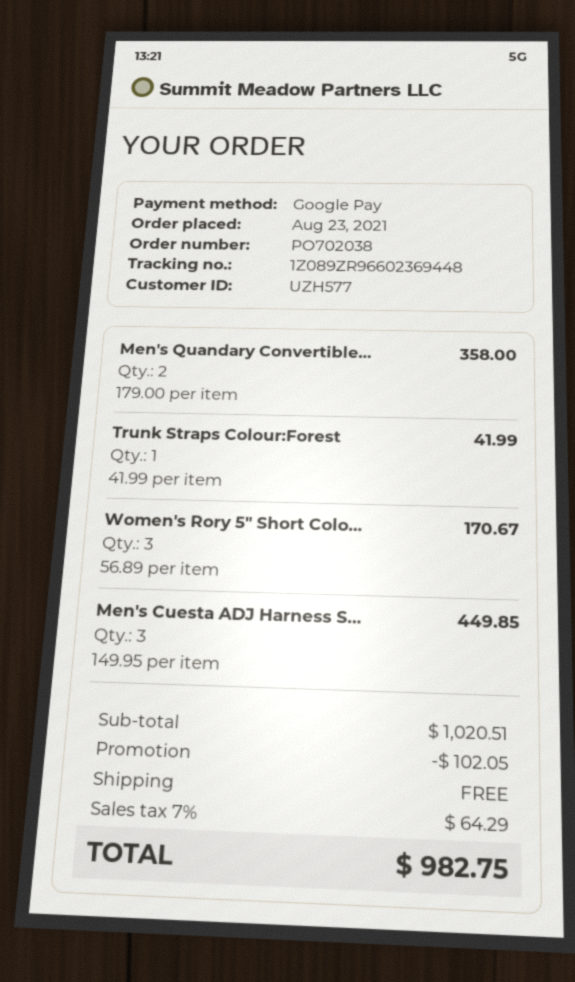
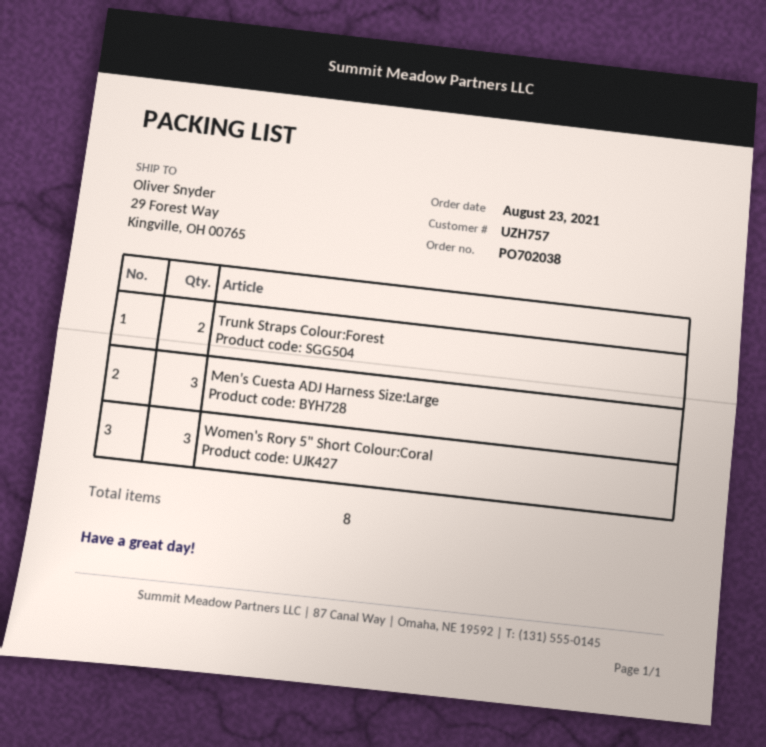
customer number: UZH577 -> UZH757
Men's Quandary Convertible...: 2 -> none
Trunk Straps Colour:Forest: 1 -> 2

